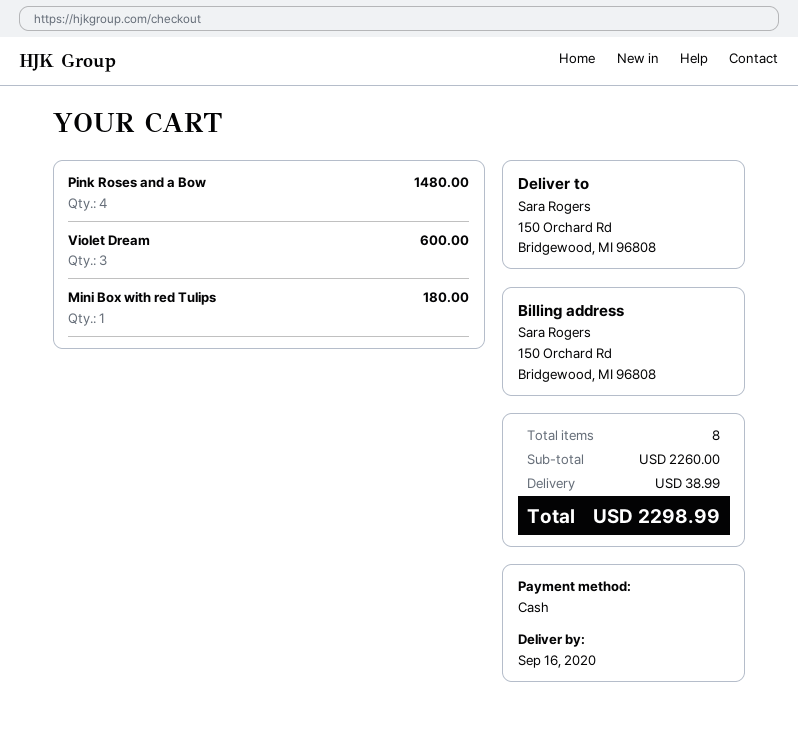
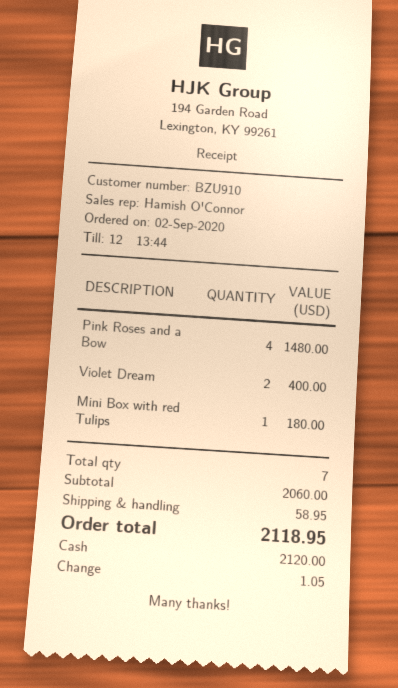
Violet Dream: 3 for 600.00 -> 2 for 400.00
total quantity: 8 -> 7
subtotal: 2260.00 -> 2060.00
shipping: 38.99 -> 58.95
total: 2298.99 -> 2118.95

